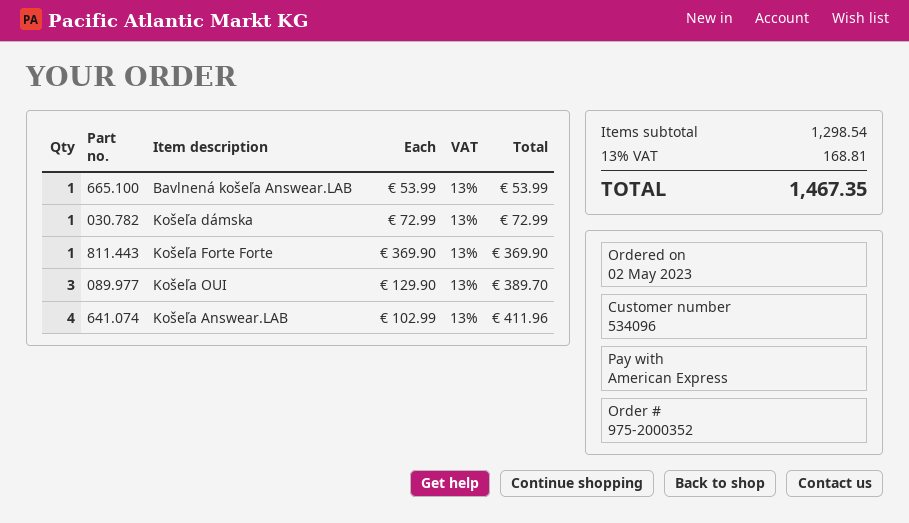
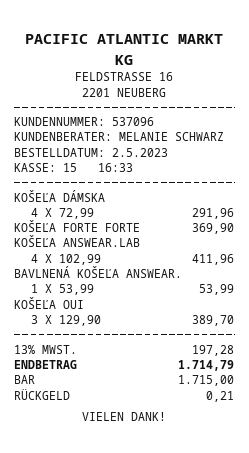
customer number: 534096 -> 537096
payment method: American Express -> cash
Košeľa dámska: 1 x 72.99 = 72.99 -> 4 x 72.99 = 291.96
tax: 13% = 168.81 -> 13% = 197.28
total: 1467.35 -> 1714.79

